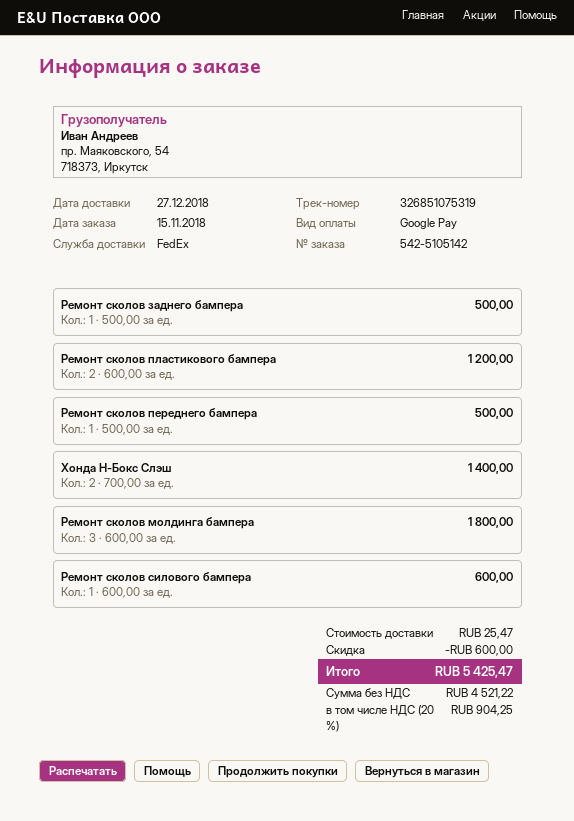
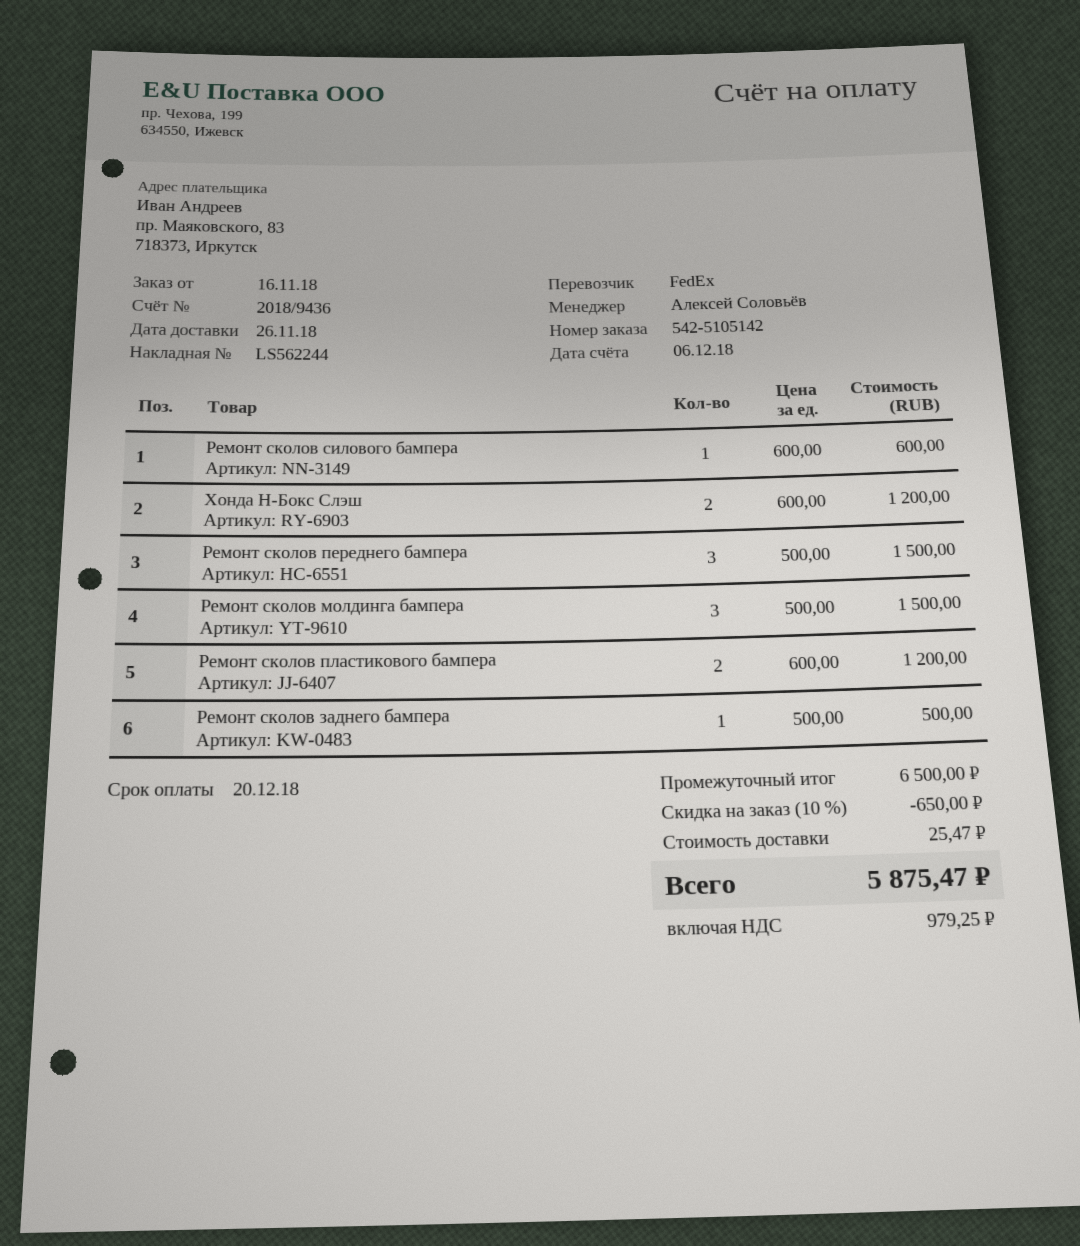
order date: 2018-11-15 -> 2018-11-16
delivery date: 2018-12-27 -> 2018-11-26
Ремонт сколов переднего бампера: 1 x 500.00 = 500.00 -> 3 x 500.00 = 1500.00
Хонда Н-Бокс Слэш: 2 x 700.00 = 1400.00 -> 2 x 600.00 = 1200.00
Ремонт сколов молдинга бампера: 3 x 600.00 = 1800.00 -> 3 x 500.00 = 1500.00
discount: 600.00 -> 650.00
tax: 904.25 -> 979.25
total: 5425.47 -> 5875.47

